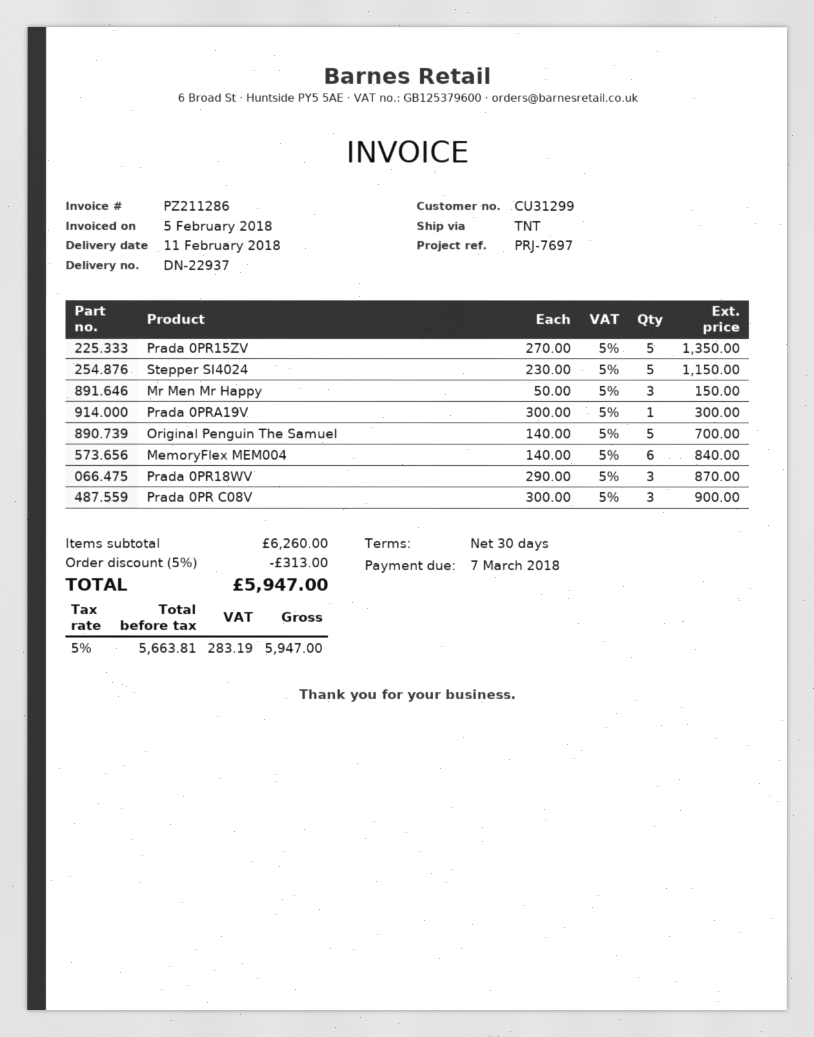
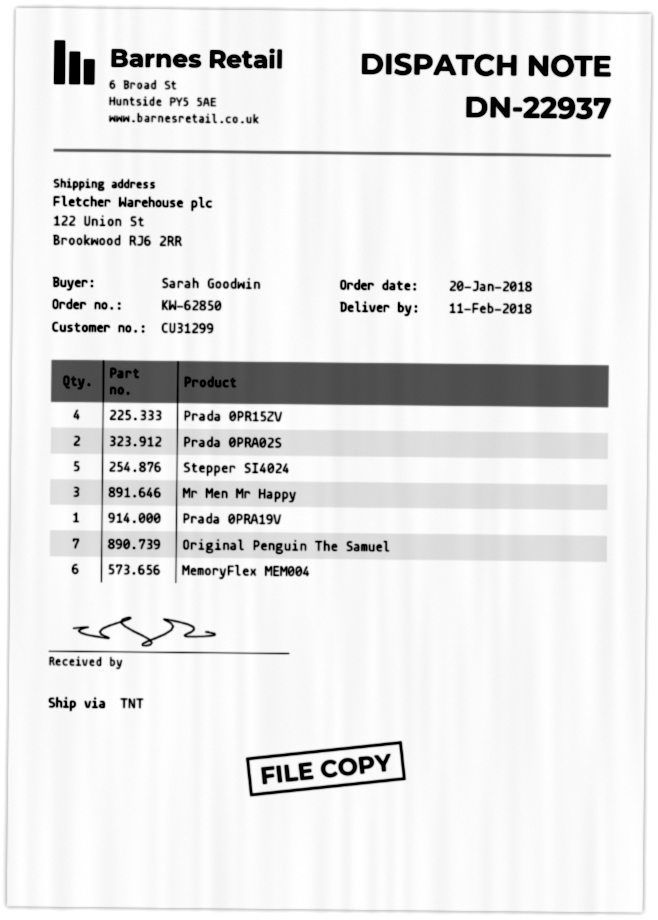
Prada 0PR15ZV: 5 -> 4
Original Penguin The Samuel: 5 -> 7
Prada 0PR18WV: 3 -> none
Prada 0PR C08V: 3 -> none
Prada 0PRA02S: none -> 2

